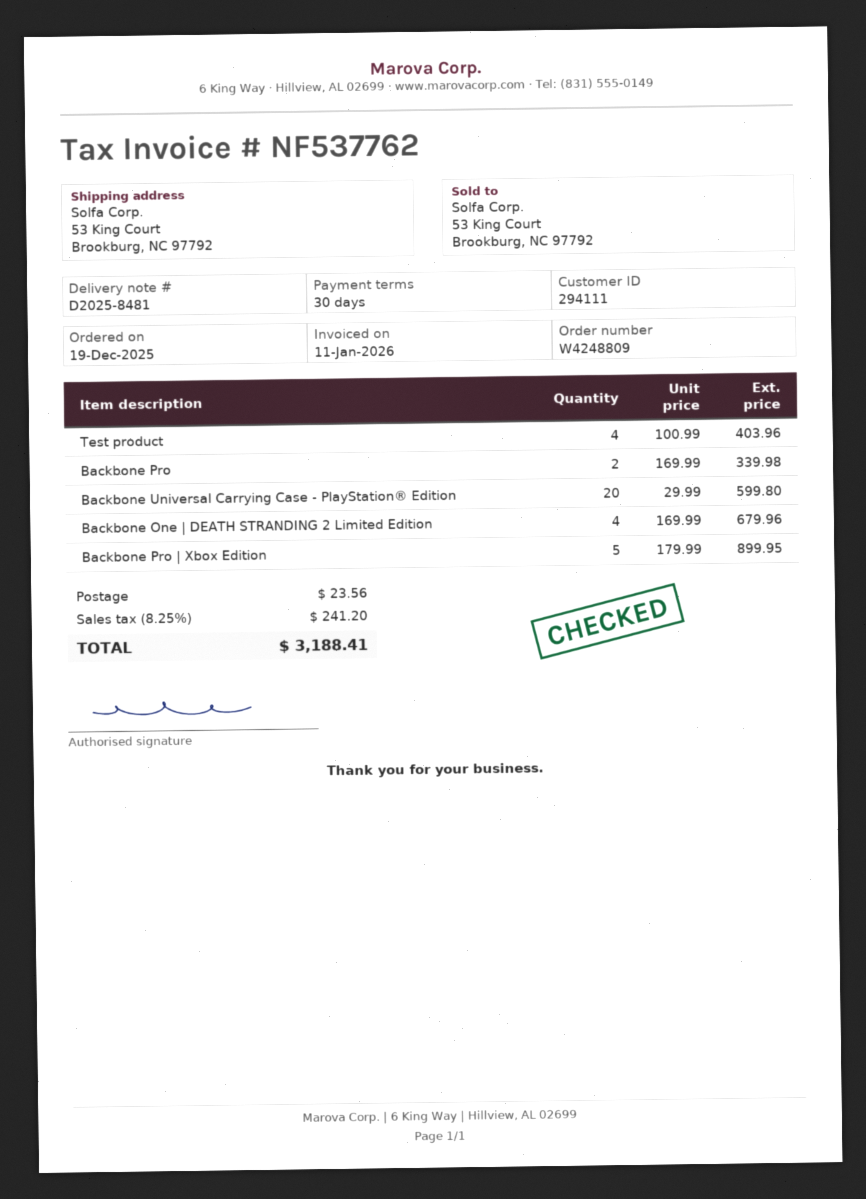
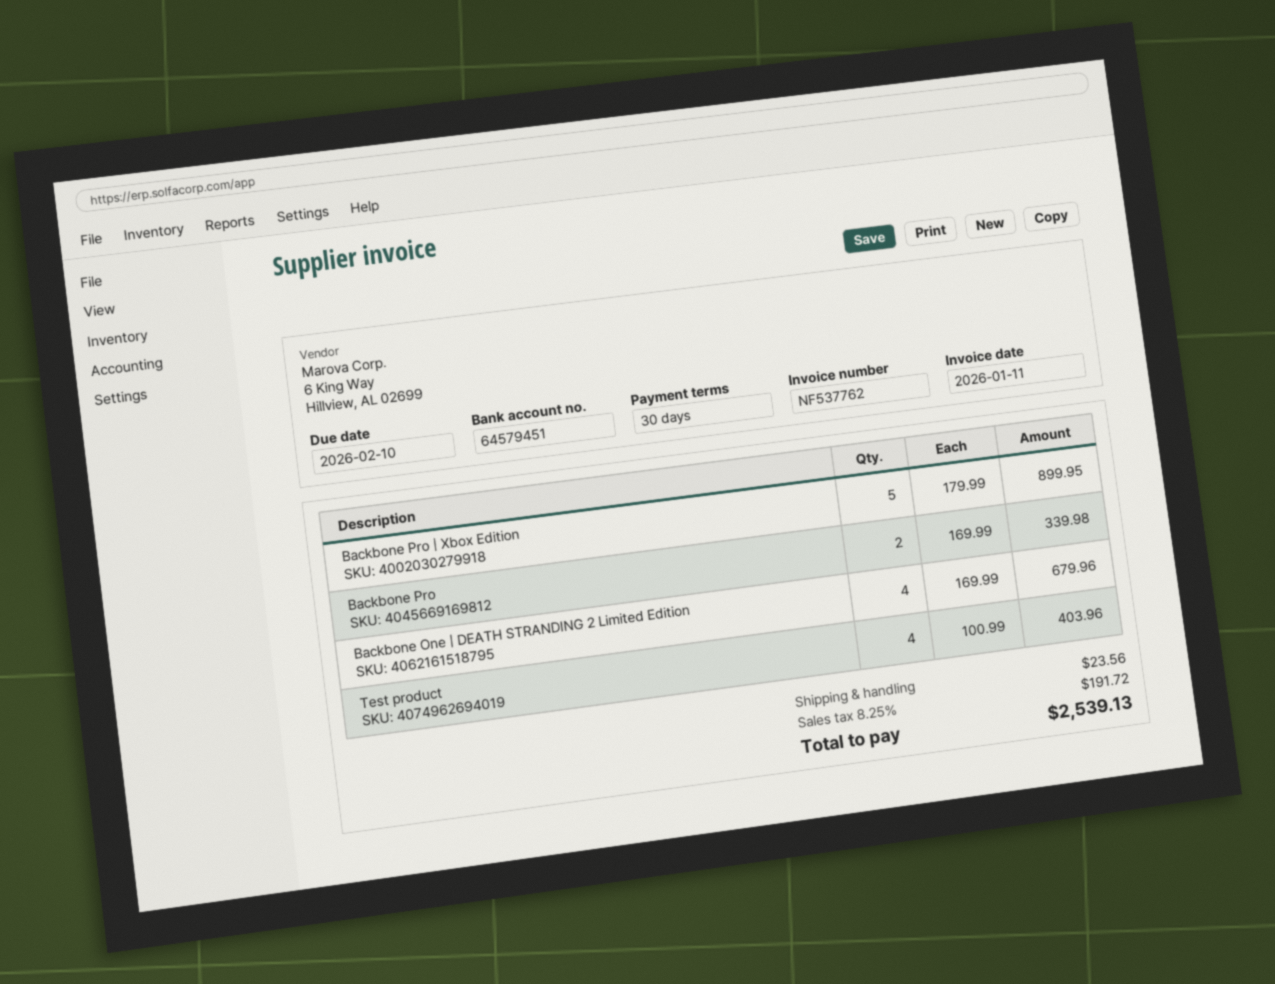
Backbone Universal Carrying Case - PlayStation® Edition: 20 x 29.99 = 599.80 -> none
tax: 8.25% = 241.20 -> 8.25% = 191.72
total: 3188.41 -> 2539.13

